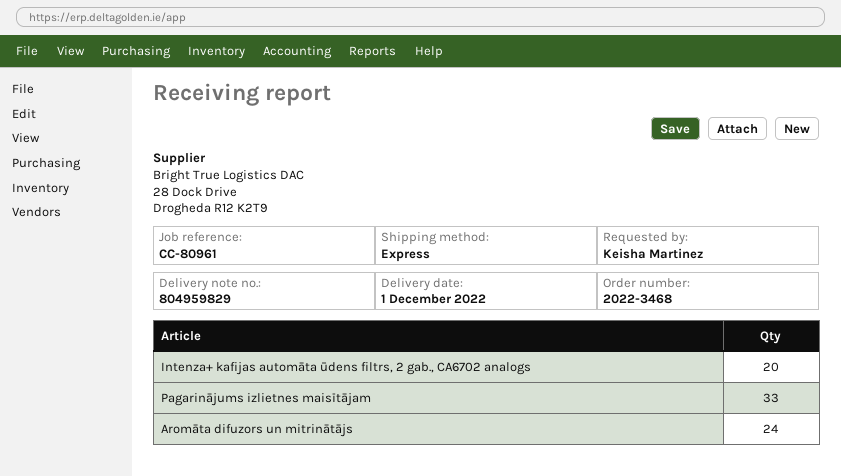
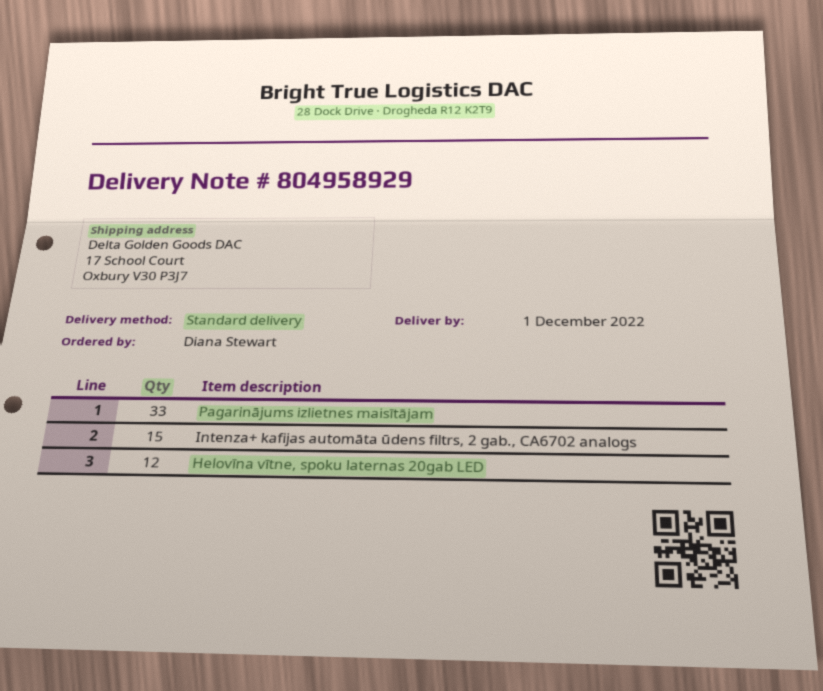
delivery note number: 804959829 -> 804958929
ordered by: Keisha Martinez -> Diana Stewart
shipping method: express -> standard
Intenza+ kafijas automāta ūdens filtrs, 2 gab., CA6702 analogs: 20 -> 15
Aromāta difuzors un mitrinātājs: 24 -> none
Helovīna vītne, spoku laternas 20gab LED: none -> 12

